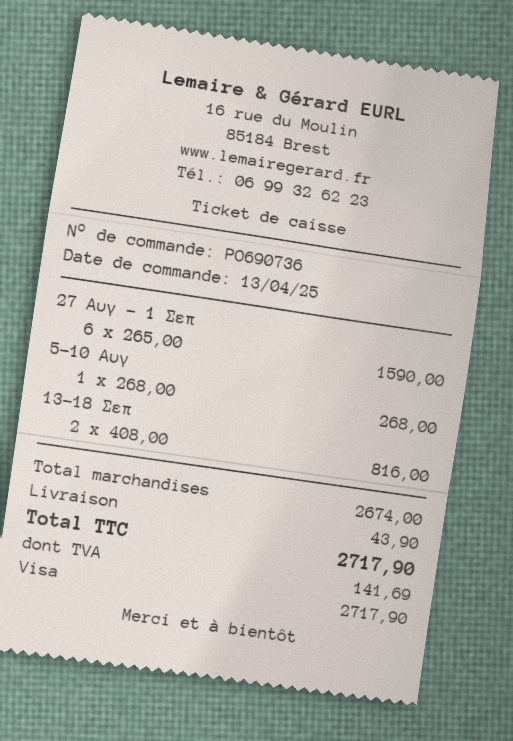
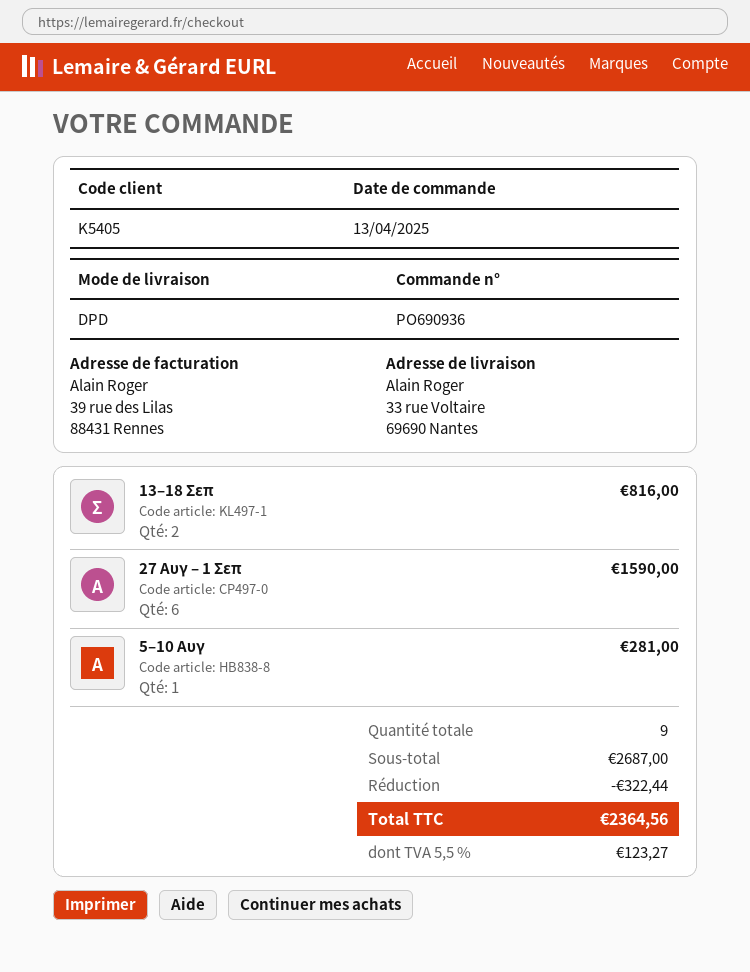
order number: PO690736 -> PO690936
5–10 Αυγ: 1 for 268.00 -> 1 for 281.00
subtotal: 2674.00 -> 2687.00
discount: none -> 322.44
shipping: 43.90 -> none
tax: 141.69 -> 123.27
total: 2717.90 -> 2364.56

